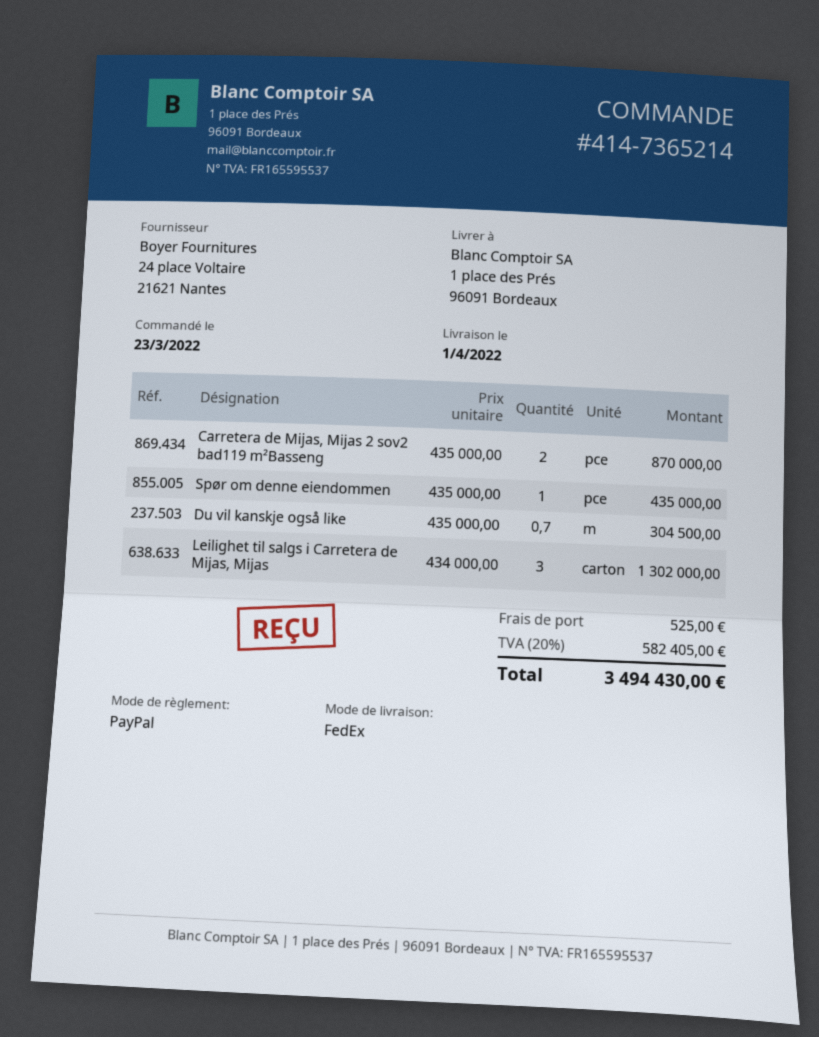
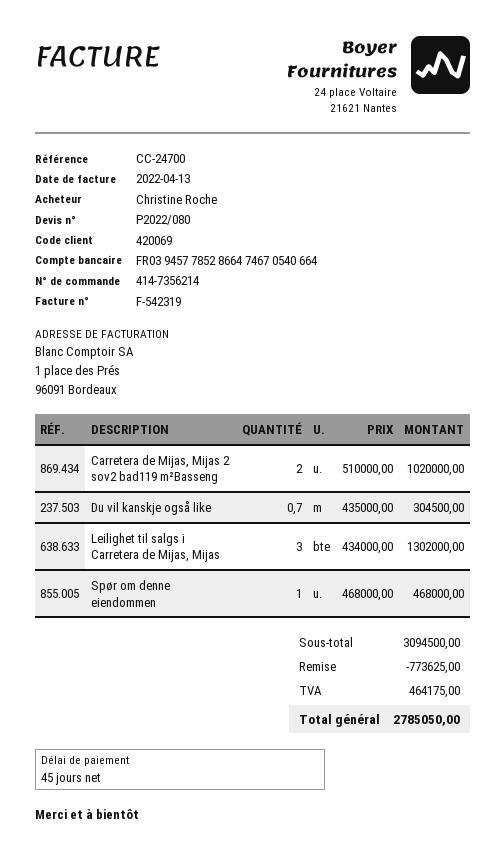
order number: 414-7365214 -> 414-7356214
Carretera de Mijas, Mijas 2 sov2 bad119 m²Basseng: 2 x 435000.00 = 870000.00 -> 2 x 510000.00 = 1020000.00
Spør om denne eiendommen: 1 x 435000.00 = 435000.00 -> 1 x 468000.00 = 468000.00
discount: none -> 773625.00
shipping: 525.00 -> none
tax: 582405.00 -> 464175.00
total: 3494430.00 -> 2785050.00

